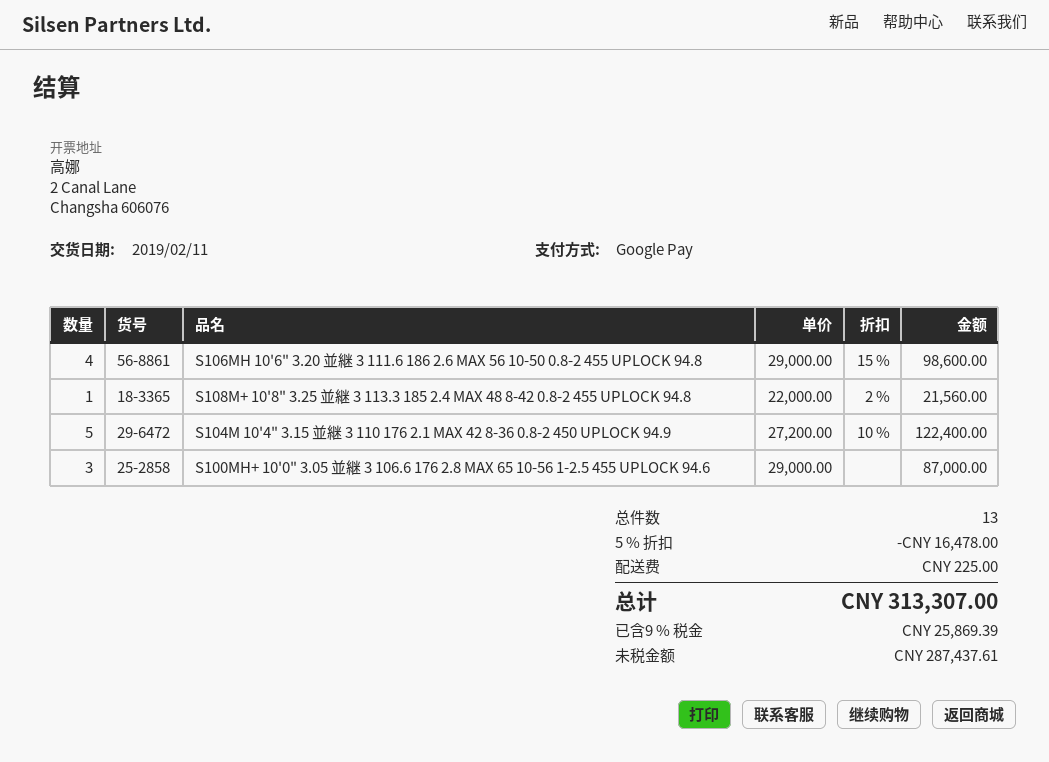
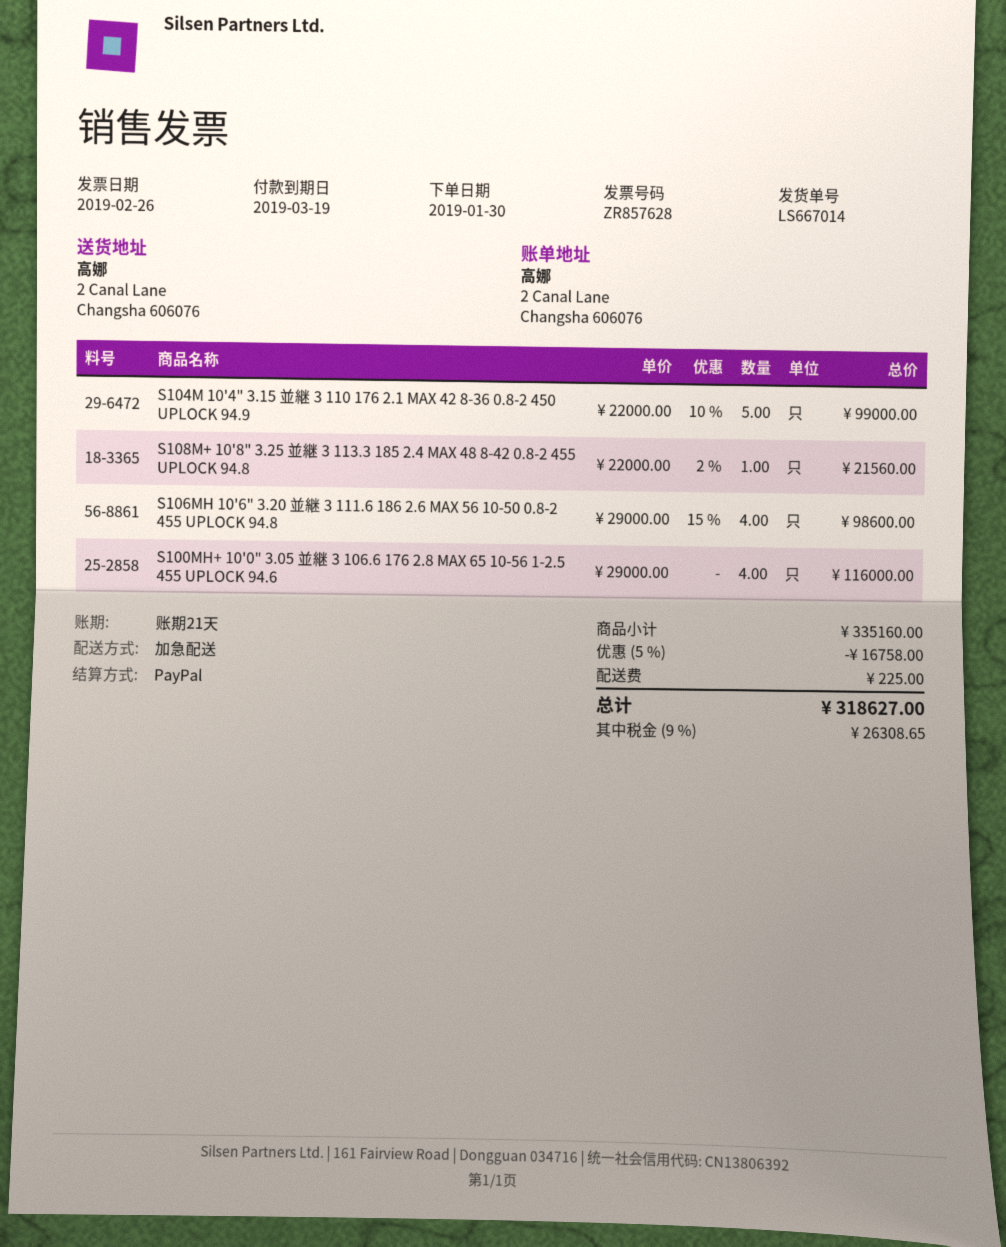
payment method: Google Pay -> PayPal
S104M 10'4" 3.15 並継 3 110 176 2.1 MAX 42 8-36 0.8-2 450 UPLOCK 94.9: 5 x 27200.00 - 10% = 122400.00 -> 5 x 22000.00 - 10% = 99000.00
S100MH+ 10'0" 3.05 並継 3 106.6 176 2.8 MAX 65 10-56 1-2.5 455 UPLOCK 94.6: 3 x 29000.00 = 87000.00 -> 4 x 29000.00 = 116000.00
discount: 5% = 16478.00 -> 5% = 16758.00
tax: 9% = 25869.39 -> 9% = 26308.65
total: 313307.00 -> 318627.00

